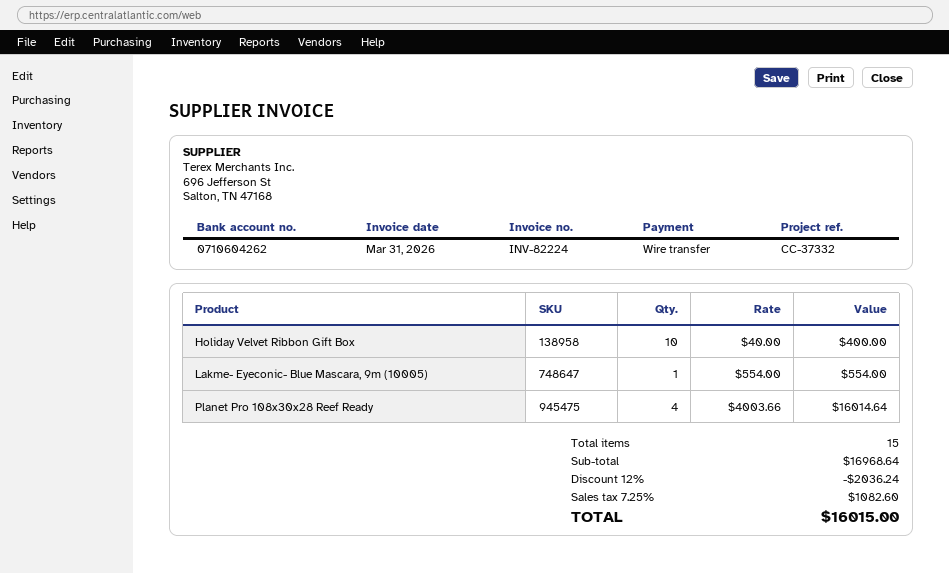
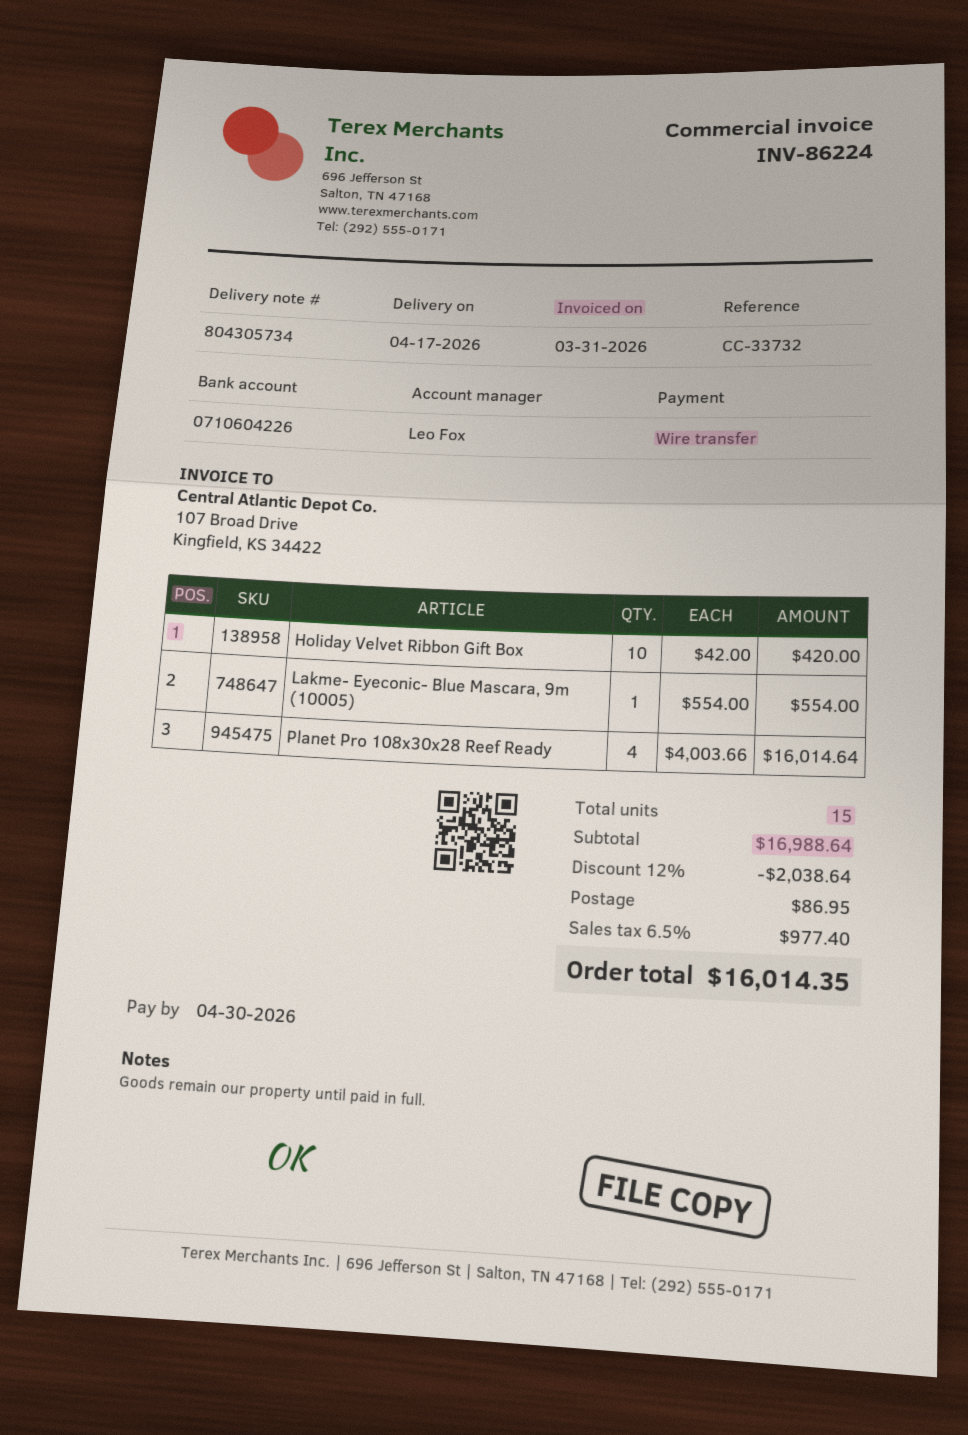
invoice number: INV-82224 -> INV-86224
reference: CC-37332 -> CC-33732
bank account: 0710604262 -> 0710604226
Holiday Velvet Ribbon Gift Box: 10 x 40.00 = 400.00 -> 10 x 42.00 = 420.00
subtotal: 16968.64 -> 16988.64
discount: 12% = 2036.24 -> 12% = 2038.64
shipping: none -> 86.95
tax: 7.25% = 1082.60 -> 6.5% = 977.40
total: 16015.00 -> 16014.35

